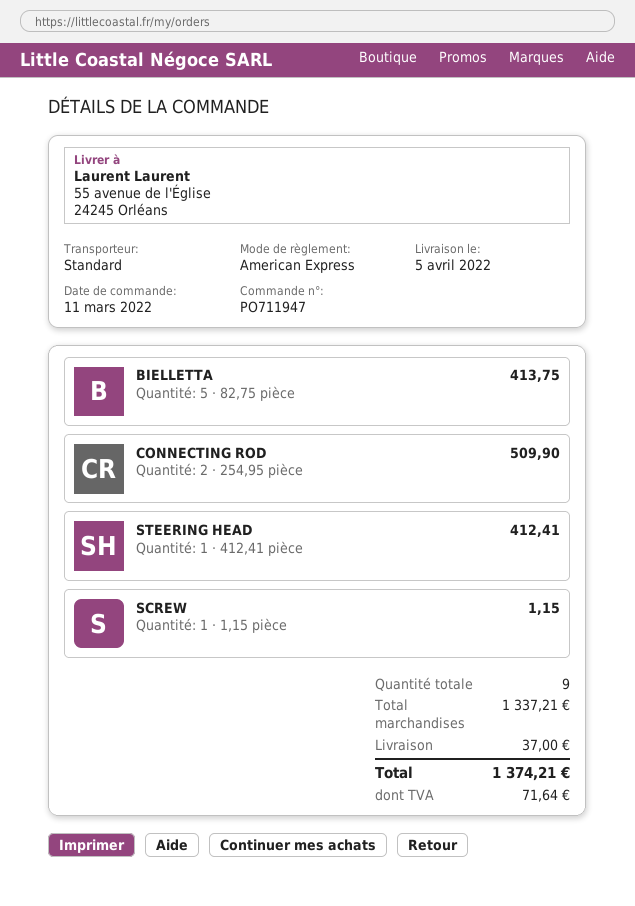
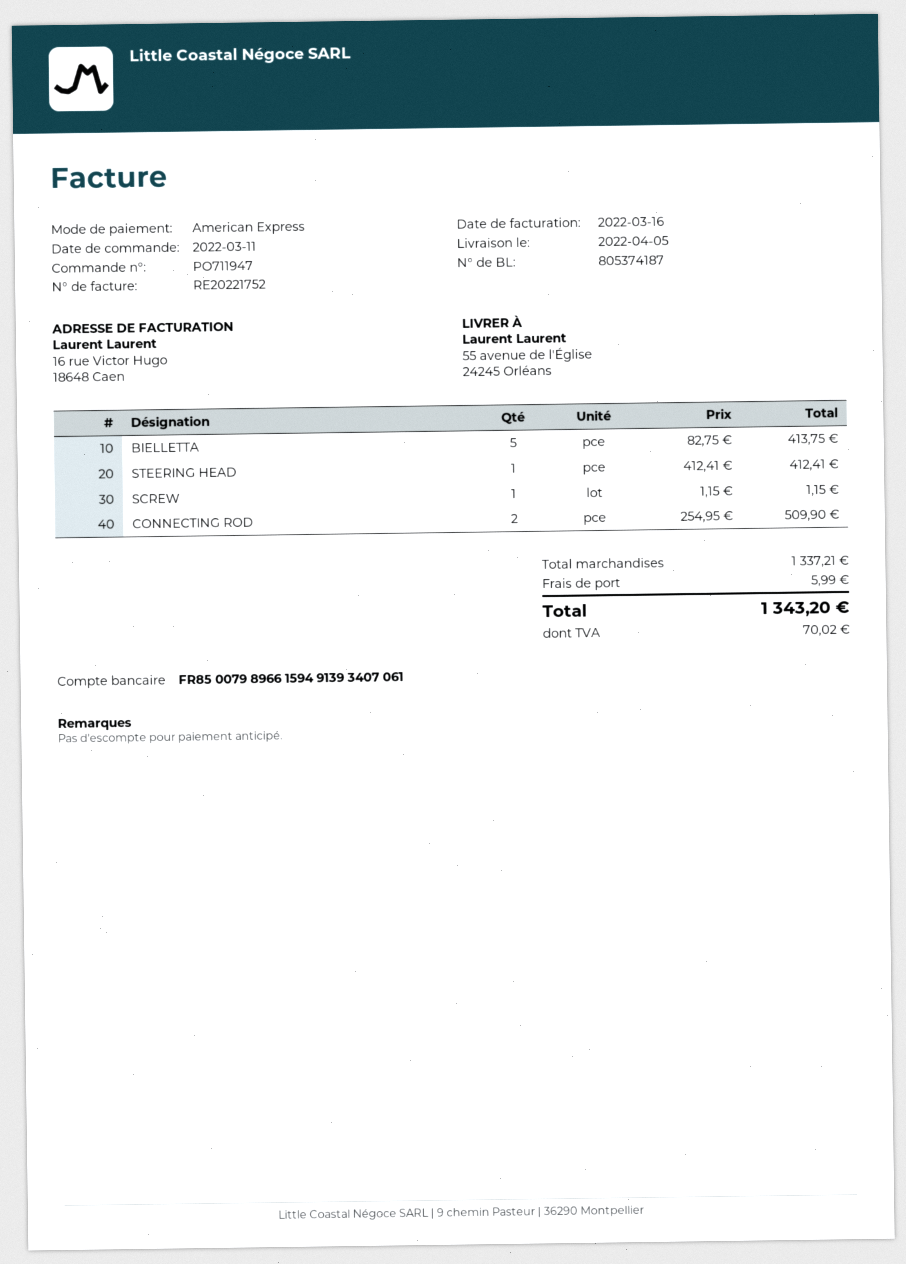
shipping: 37.00 -> 5.99
tax: 71.64 -> 70.02
total: 1374.21 -> 1343.20

